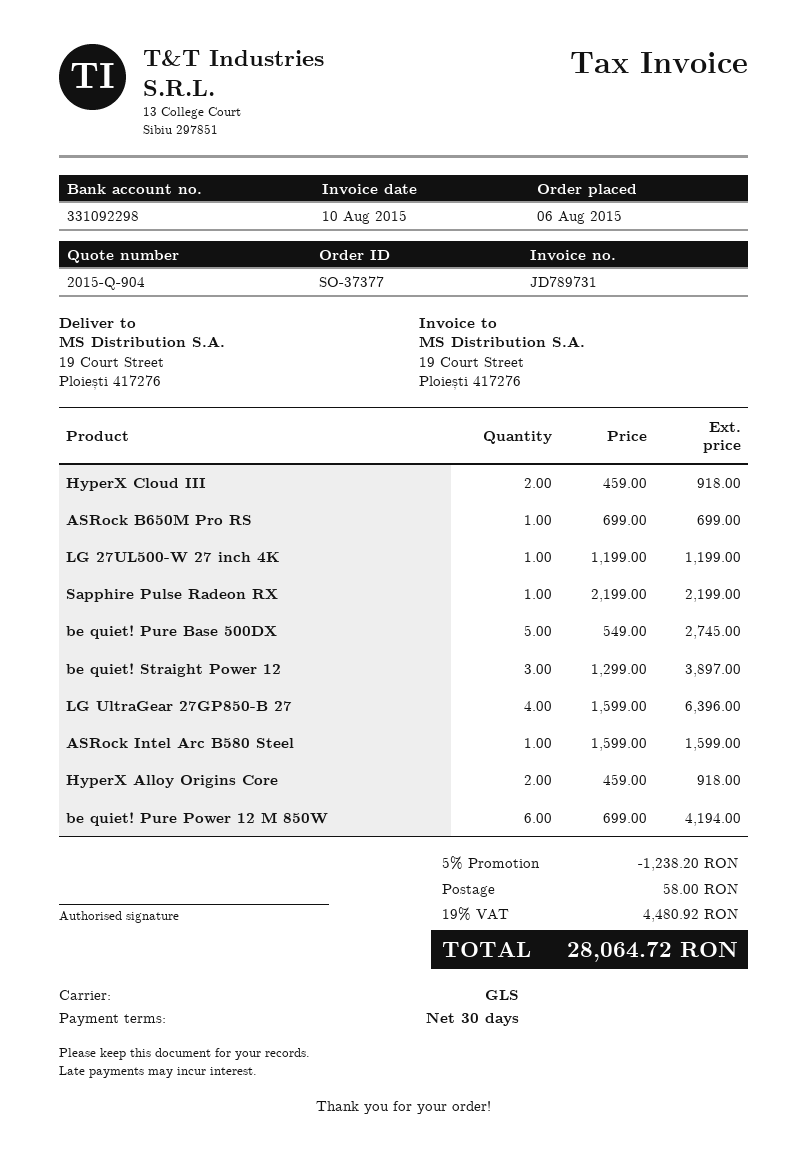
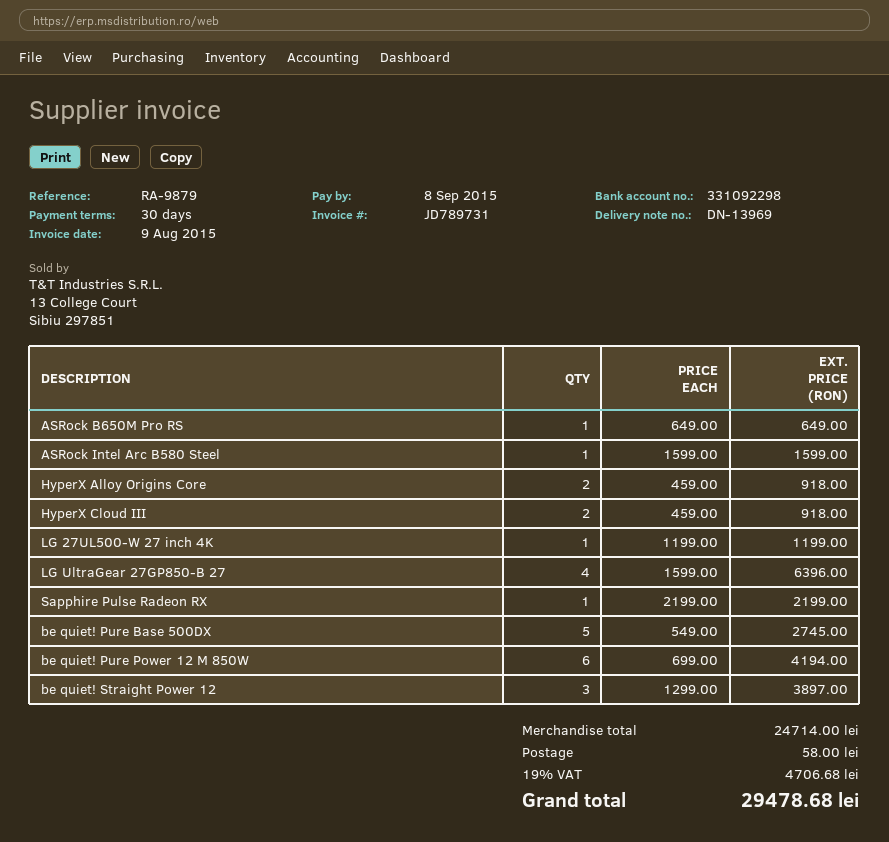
invoice date: 2015-08-10 -> 2015-08-09
ASRock B650M Pro RS: 1 x 699.00 = 699.00 -> 1 x 649.00 = 649.00
discount: 5% = 1238.20 -> none
tax: 19% = 4480.92 -> 19% = 4706.68
total: 28064.72 -> 29478.68

